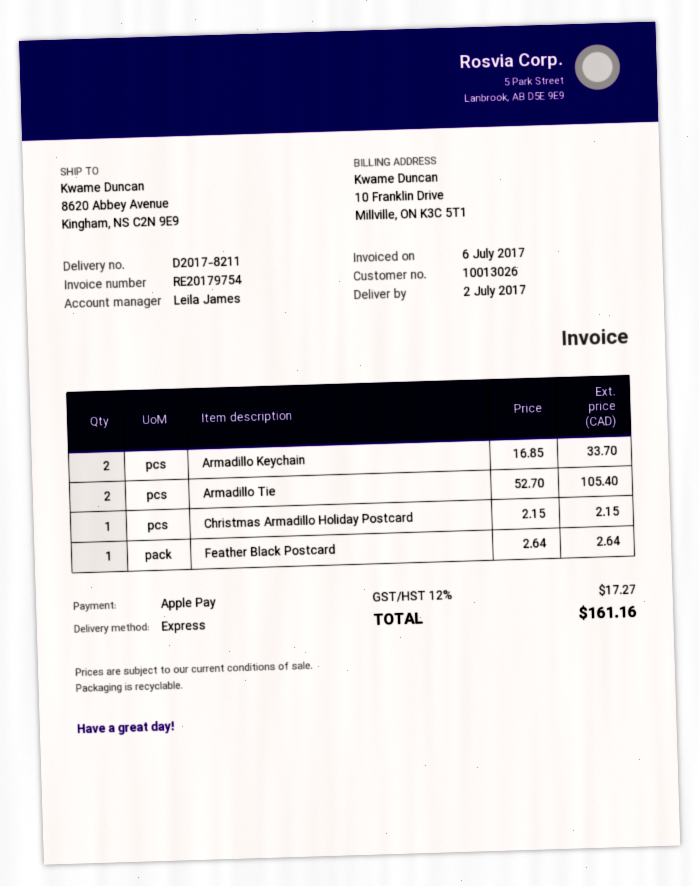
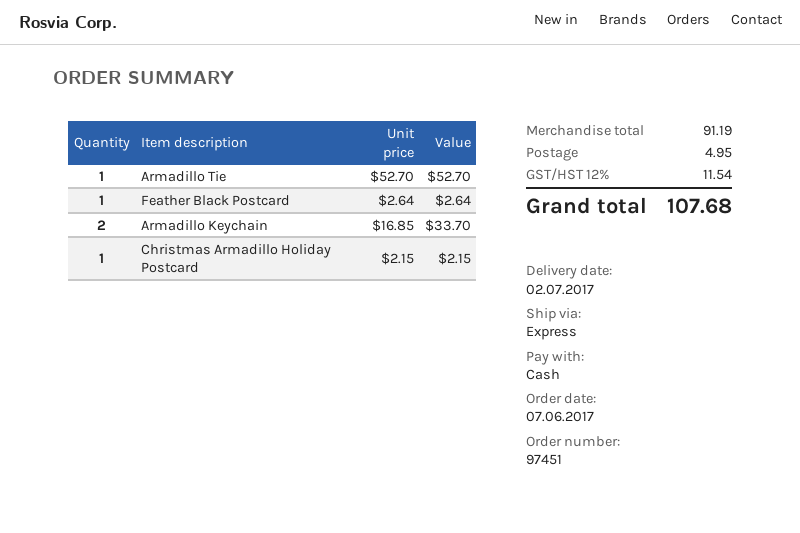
payment method: Apple Pay -> cash
Armadillo Tie: 2 x 52.70 = 105.40 -> 1 x 52.70 = 52.70
shipping: none -> 4.95
tax: 12% = 17.27 -> 12% = 11.54
total: 161.16 -> 107.68

